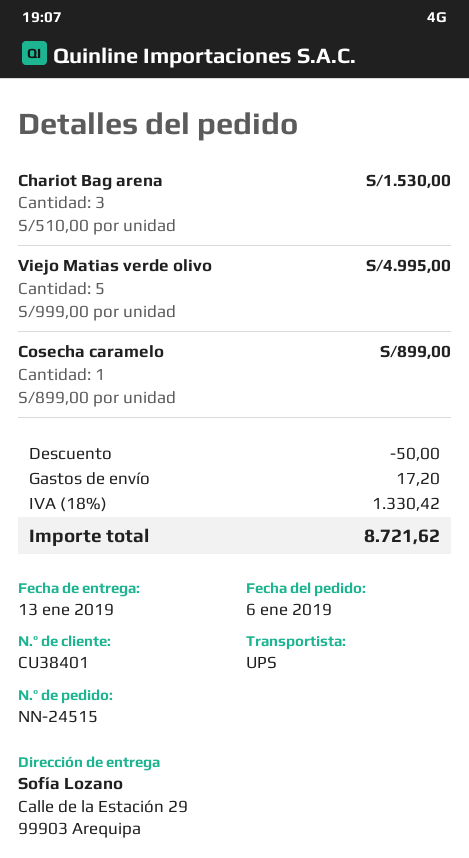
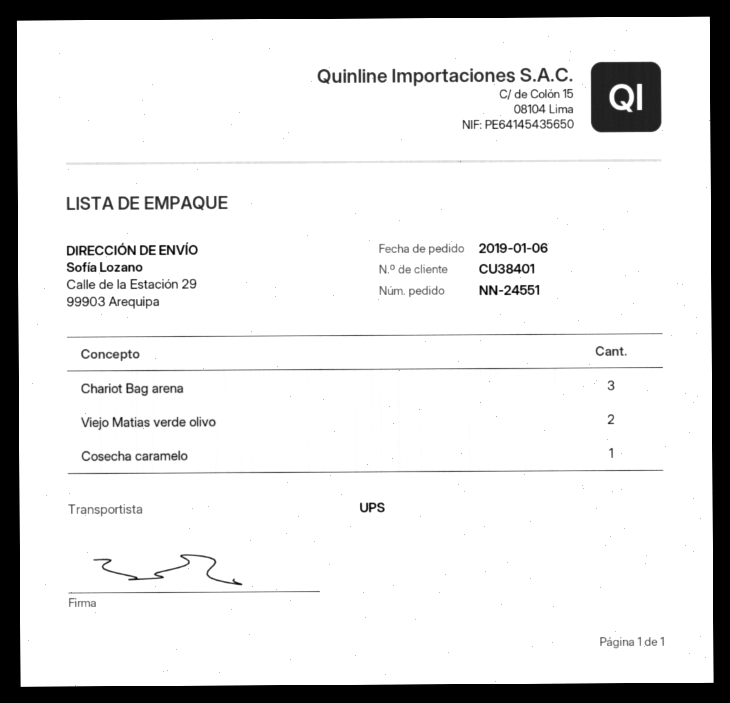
order number: NN-24515 -> NN-24551
Viejo Matias verde olivo: 5 -> 2

